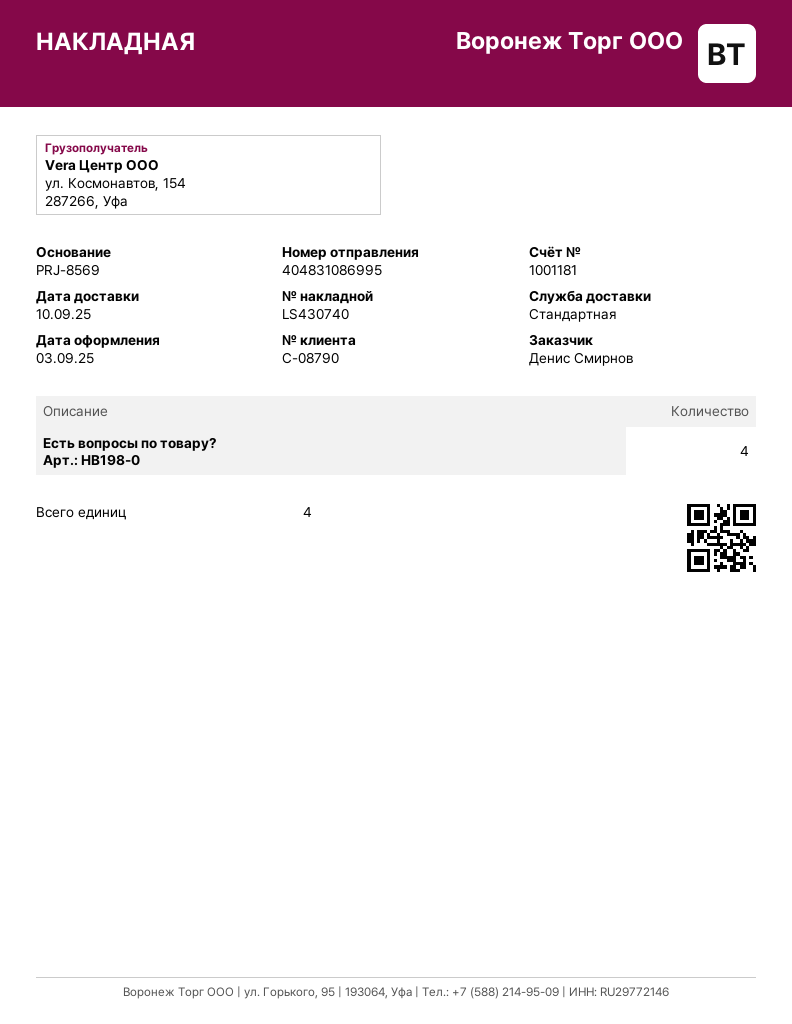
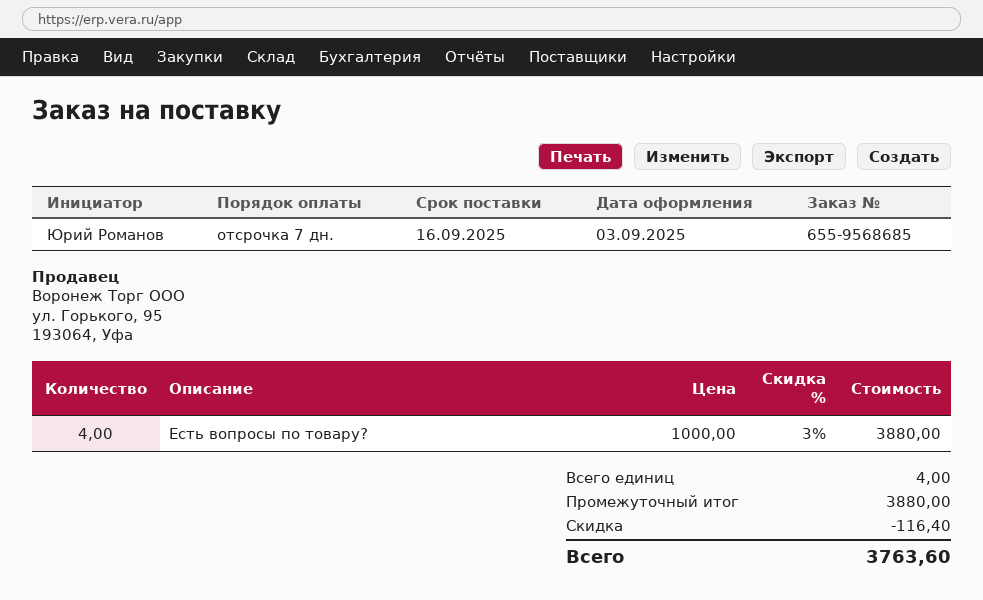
delivery date: 2025-09-10 -> 2025-09-16
ordered by: Денис Смирнов -> Юрий Романов

